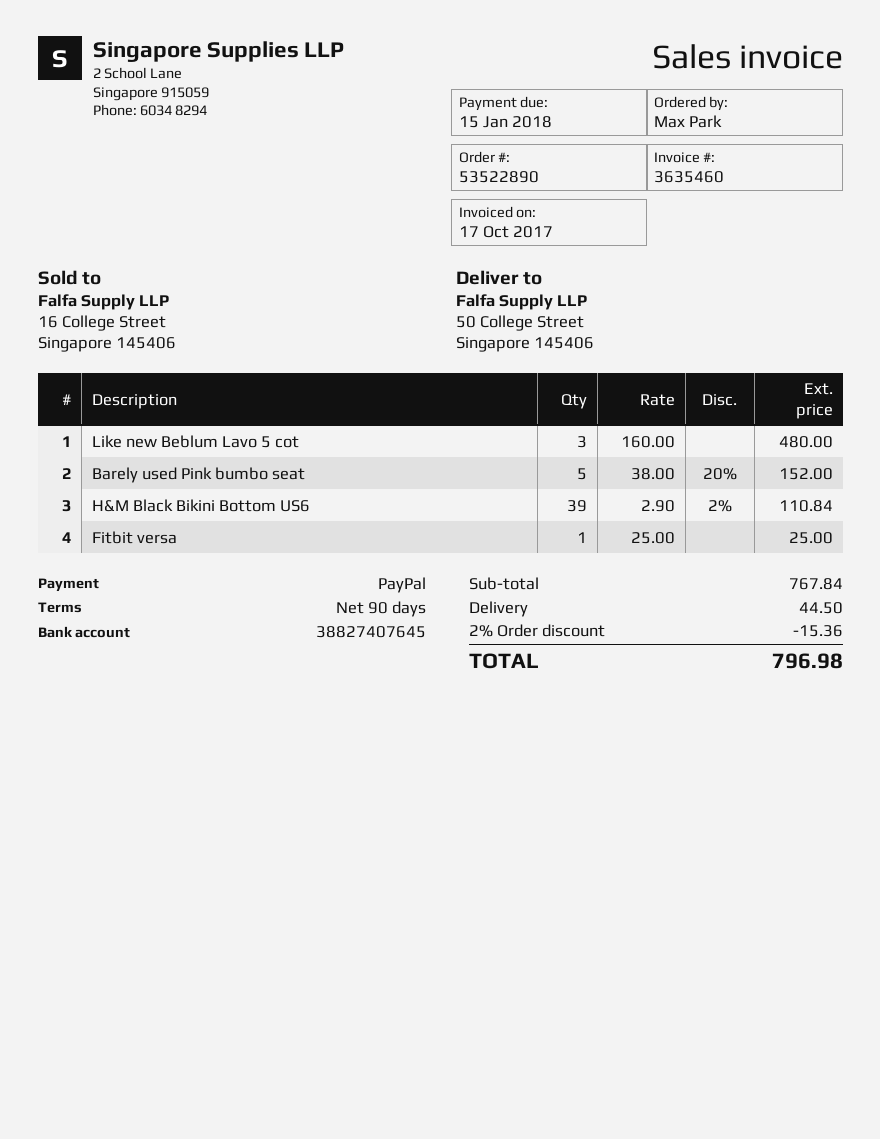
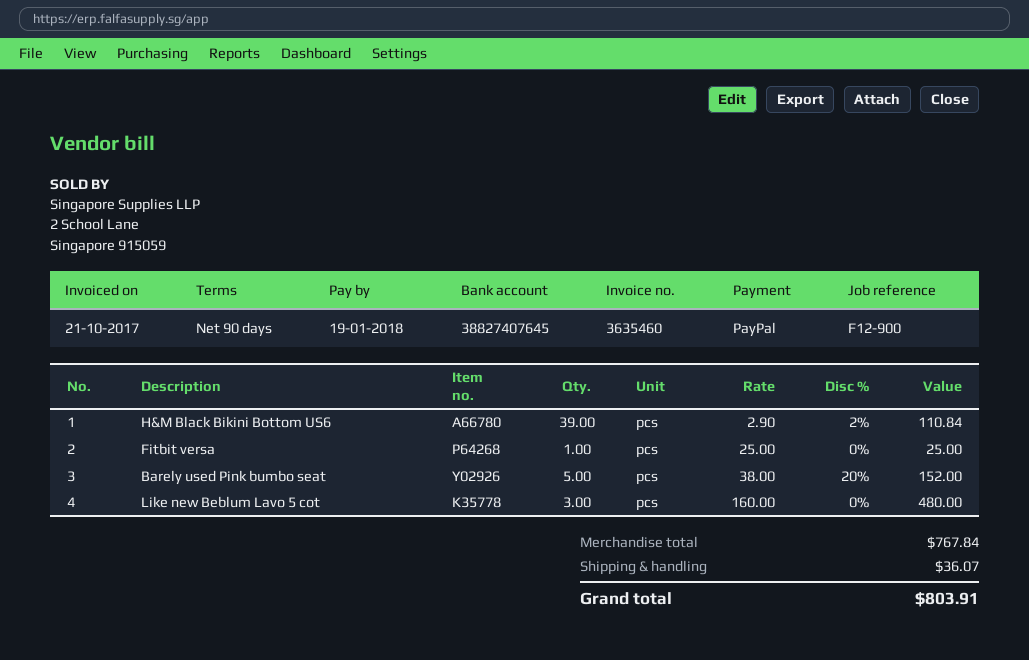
invoice date: 2017-10-17 -> 2017-10-21
due date: 2018-01-15 -> 2018-01-19
discount: 2% = 15.36 -> none
shipping: 44.50 -> 36.07
total: 796.98 -> 803.91

